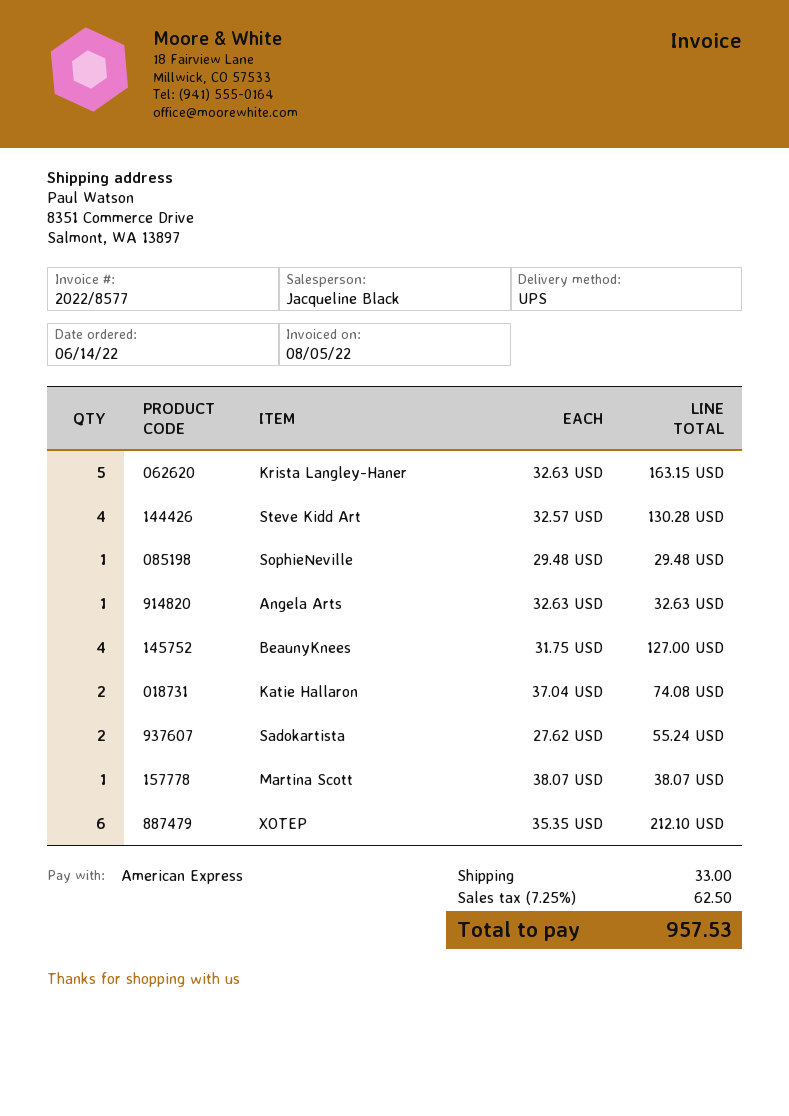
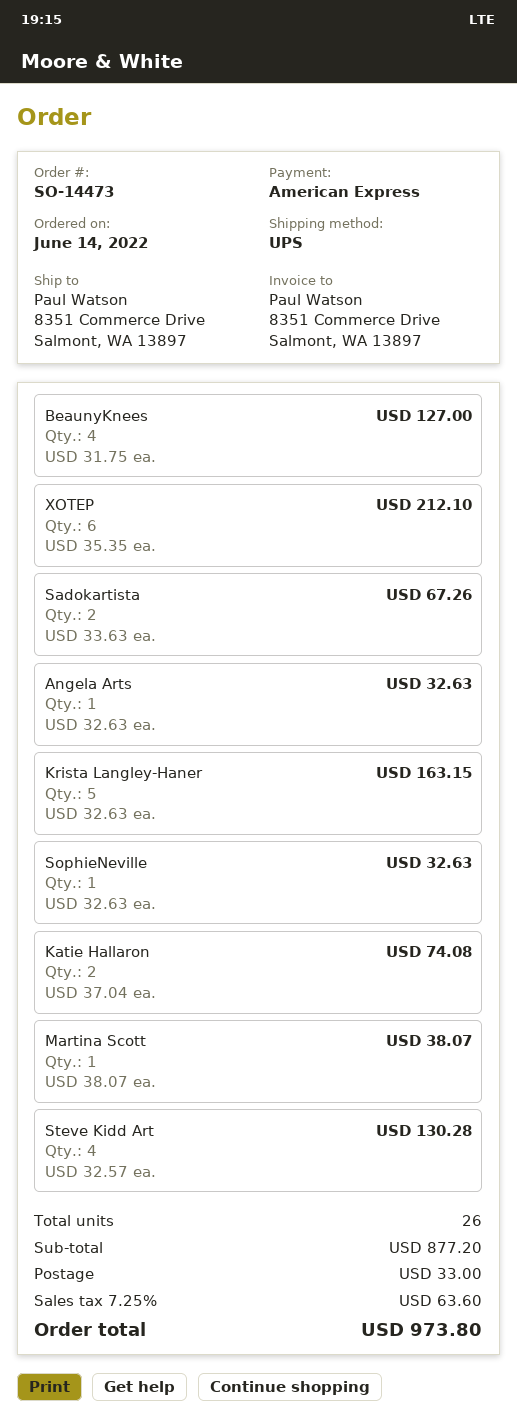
SophieNeville: 1 x 29.48 = 29.48 -> 1 x 32.63 = 32.63
Sadokartista: 2 x 27.62 = 55.24 -> 2 x 33.63 = 67.26
tax: 7.25% = 62.50 -> 7.25% = 63.60
total: 957.53 -> 973.80

